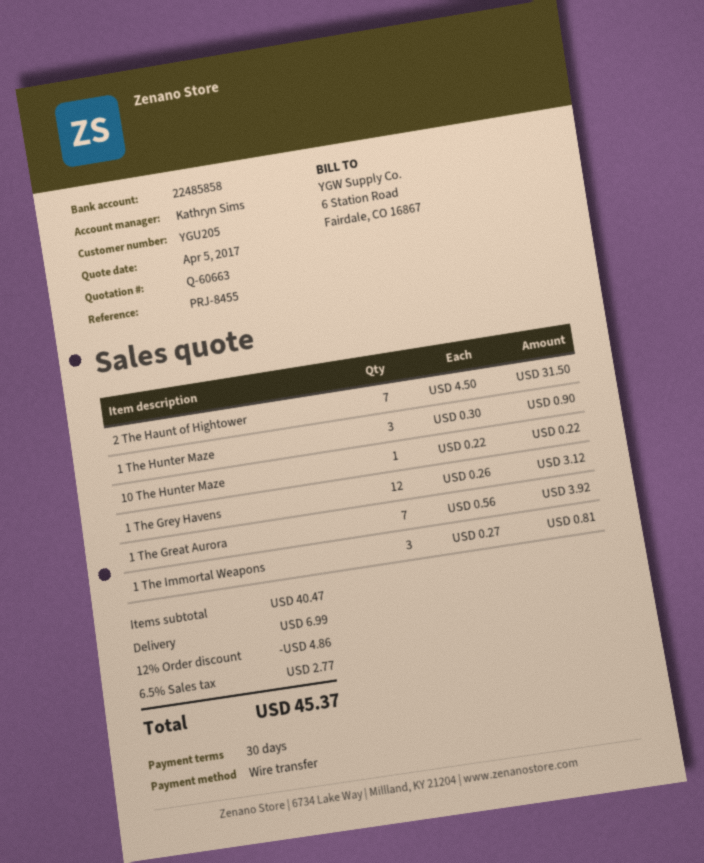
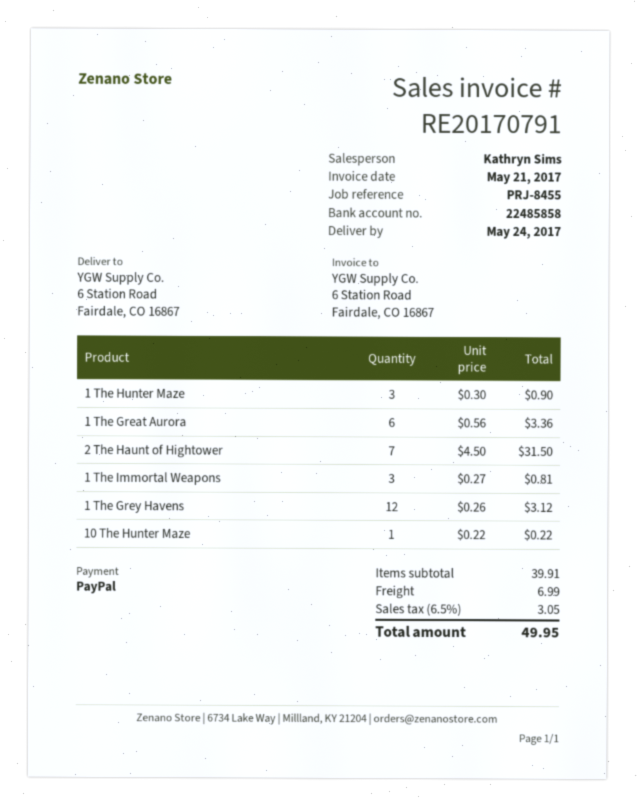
payment method: bank transfer -> PayPal
1 The Great Aurora: 7 x 0.56 = 3.92 -> 6 x 0.56 = 3.36
subtotal: 40.47 -> 39.91
discount: 12% = 4.86 -> none
tax: 6.5% = 2.77 -> 6.5% = 3.05
total: 45.37 -> 49.95

